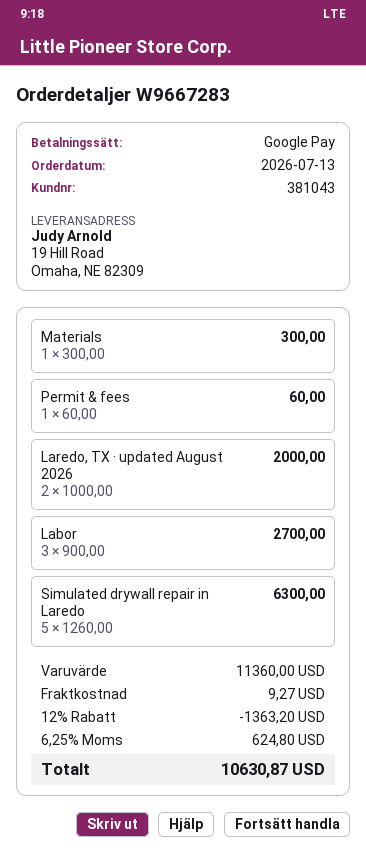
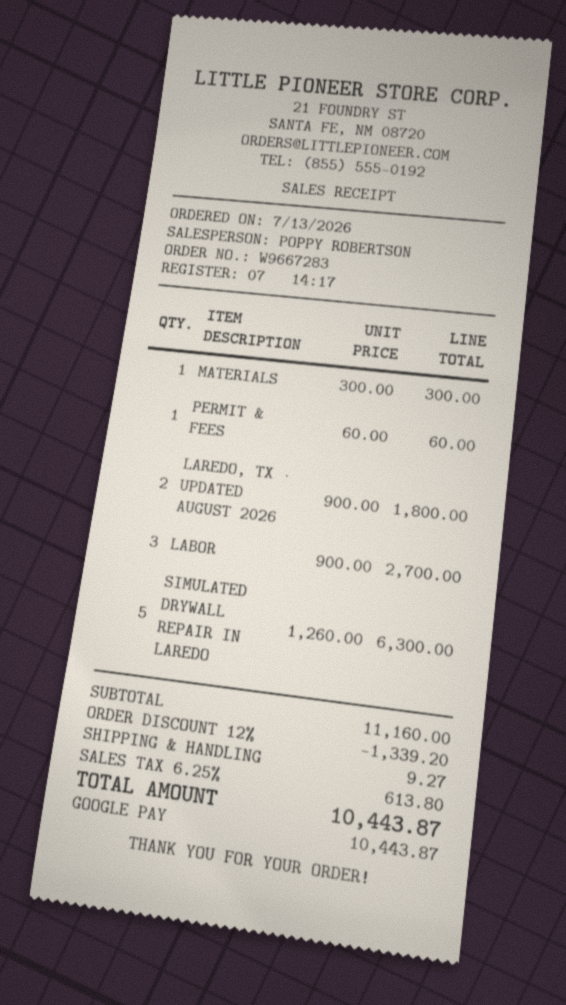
Laredo, TX · updated August 2026: 2 x 1000.00 = 2000.00 -> 2 x 900.00 = 1800.00
subtotal: 11360.00 -> 11160.00
discount: 12% = 1363.20 -> 12% = 1339.20
tax: 6.25% = 624.80 -> 6.25% = 613.80
total: 10630.87 -> 10443.87

